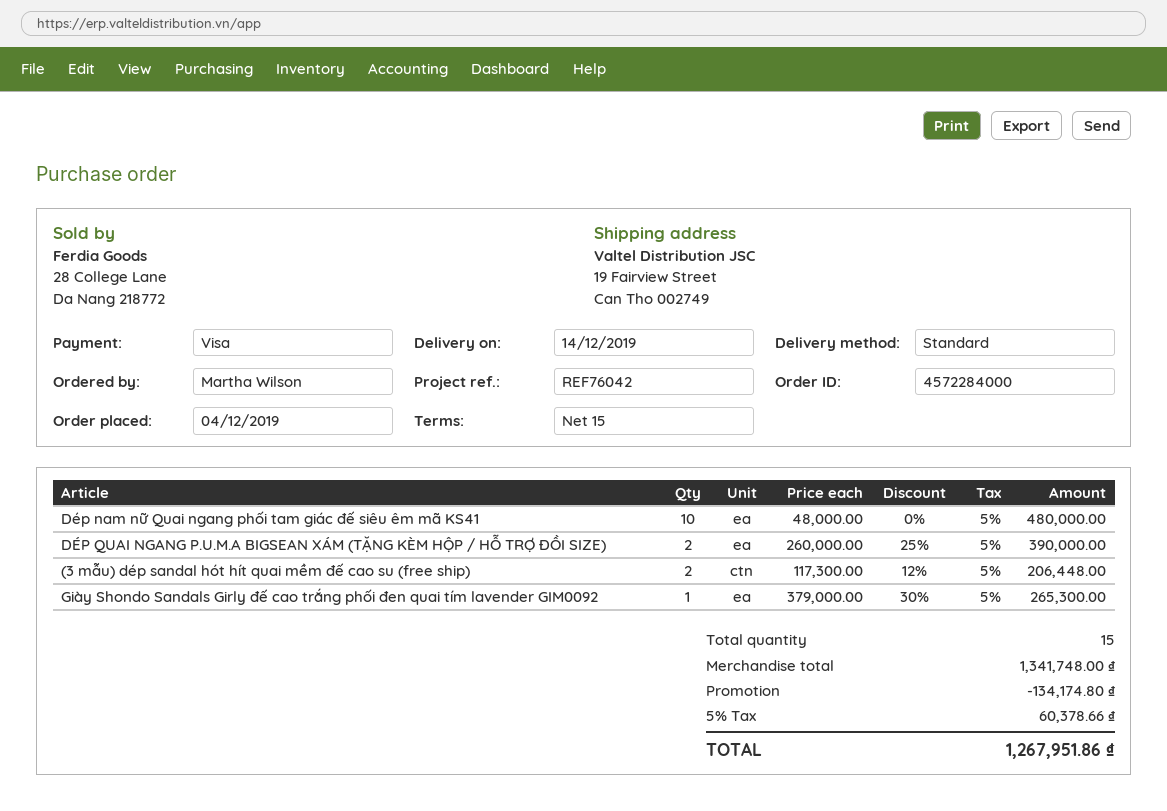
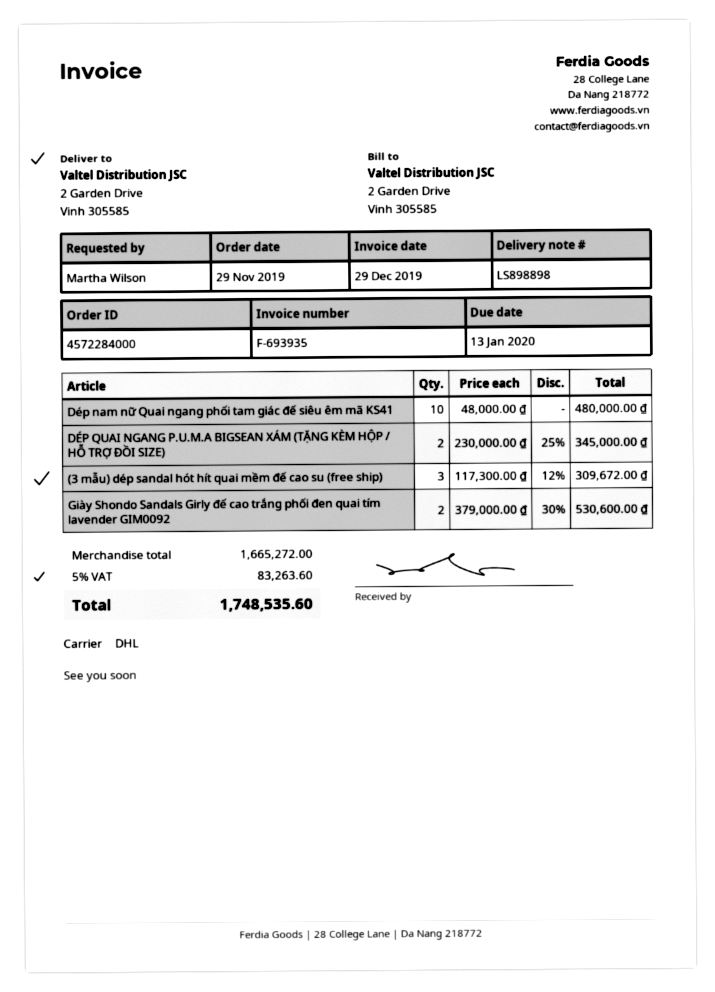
order date: 2019-12-04 -> 2019-11-29
shipping method: standard -> DHL
ship to: 19 Fairview Street, Can Tho 002749 -> 2 Garden Drive, Vinh 305585
DÉP QUAI NGANG P.U.M.A BIGSEAN XÁM (TẶNG KÈM HỘP / HỖ TRỢ ĐỒI SIZE): 2 x 260000.00 - 25% = 390000.00 -> 2 x 230000.00 - 25% = 345000.00
(3 mẫu) dép sandal hót hít quai mềm đế cao su (free ship): 2 x 117300.00 - 12% = 206448.00 -> 3 x 117300.00 - 12% = 309672.00
Giày Shondo Sandals Girly đế cao trắng phối đen quai tím lavender GIM0092: 1 x 379000.00 - 30% = 265300.00 -> 2 x 379000.00 - 30% = 530600.00
subtotal: 1341748.00 -> 1665272.00
discount: 134174.80 -> none
tax: 5% = 60378.66 -> 5% = 83263.60
total: 1267951.86 -> 1748535.60

